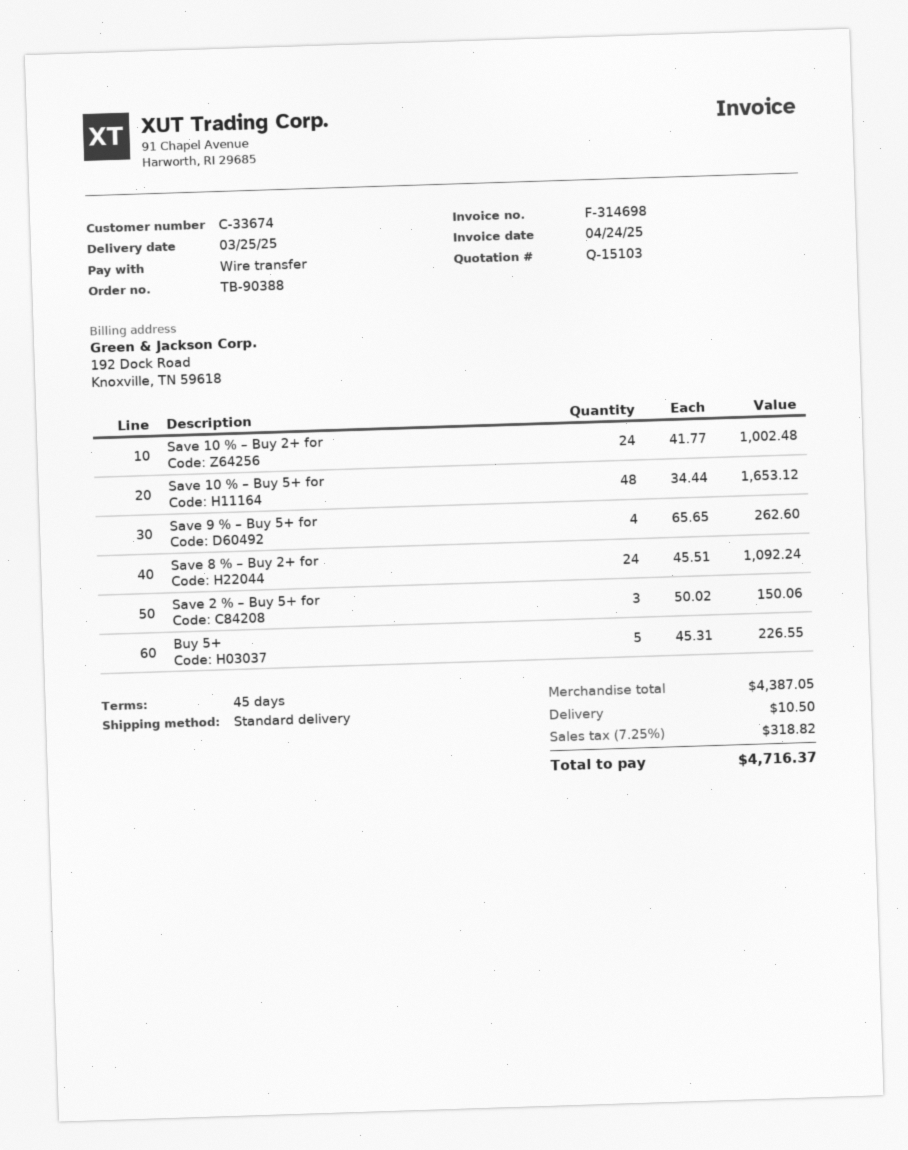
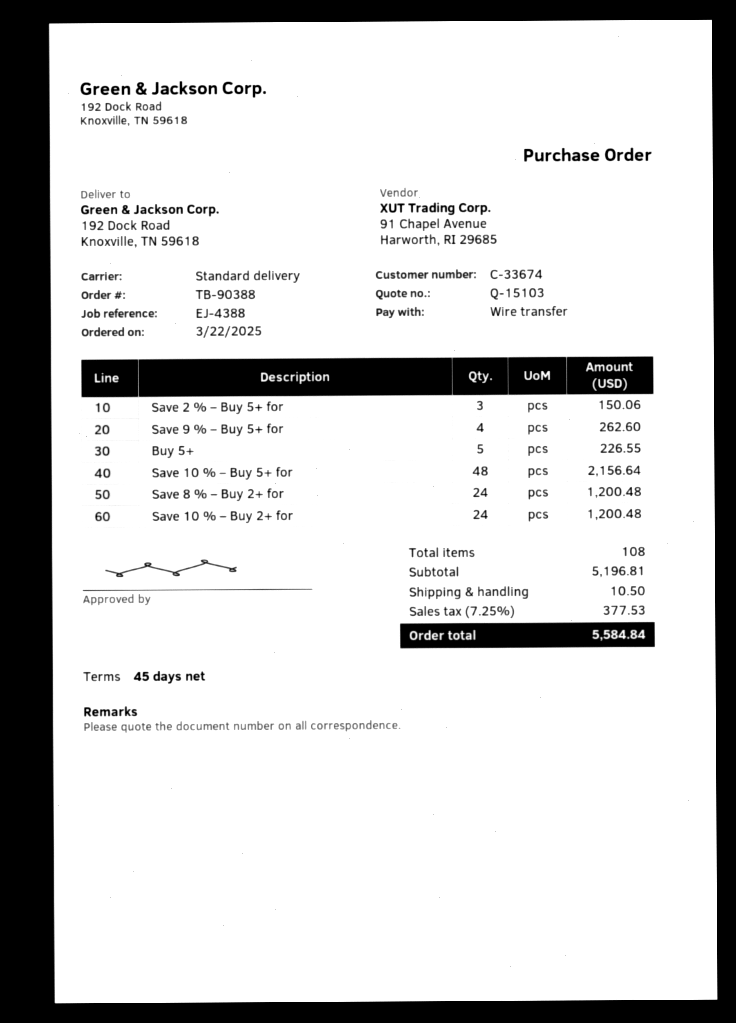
Save 10 % – Buy 2+ for: 24 for 1002.48 -> 24 for 1200.48
Save 10 % – Buy 5+ for: 48 for 1653.12 -> 48 for 2156.64
Save 8 % – Buy 2+ for: 24 for 1092.24 -> 24 for 1200.48
subtotal: 4387.05 -> 5196.81
tax: 7.25% = 318.82 -> 7.25% = 377.53
total: 4716.37 -> 5584.84

